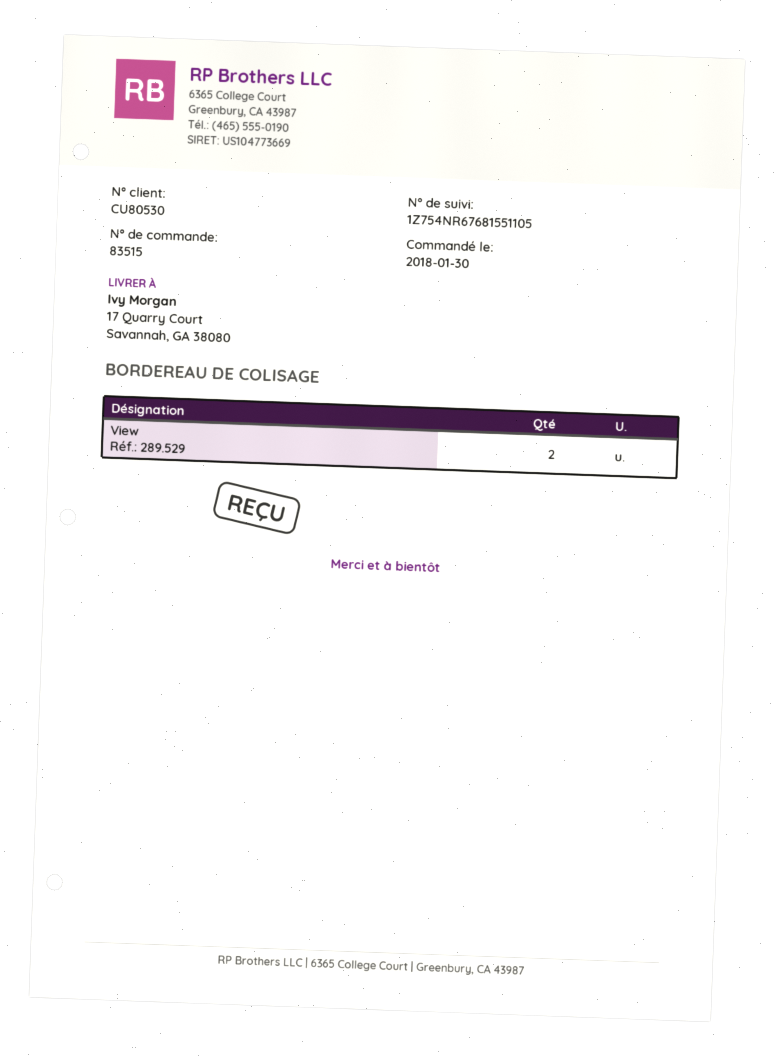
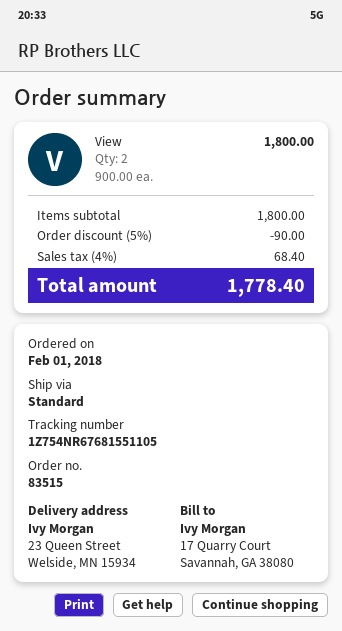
order date: 2018-01-30 -> 2018-02-01
ship to: 17 Quarry Court, Savannah, GA 38080 -> 23 Queen Street, Welside, MN 15934

